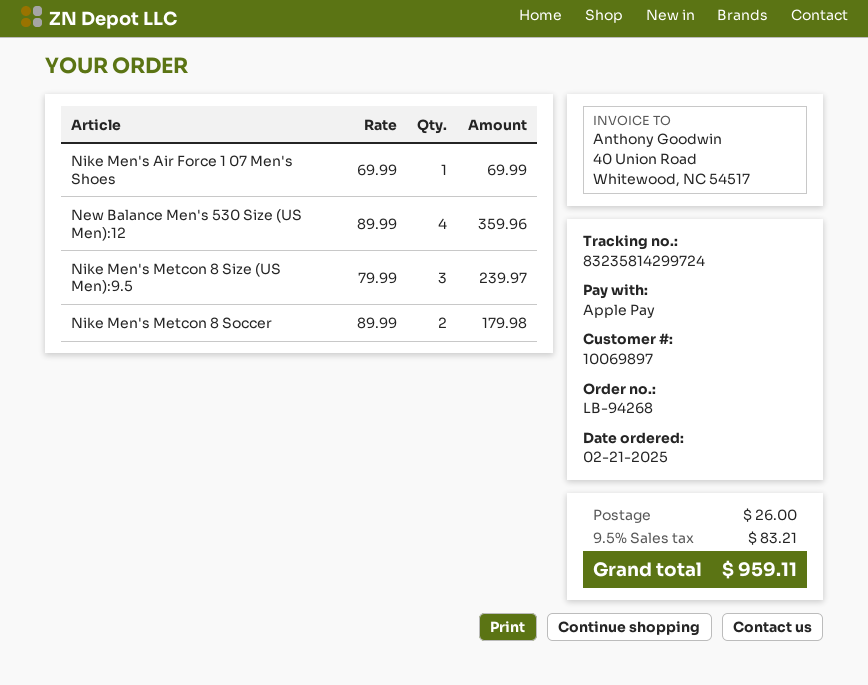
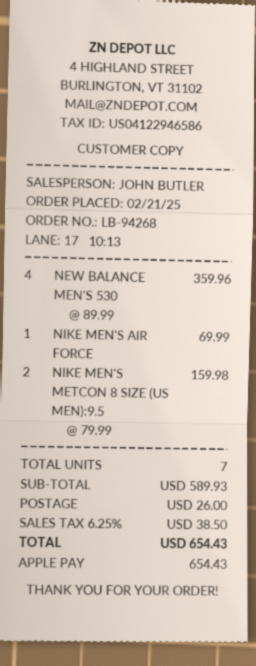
Nike Men's Metcon 8 Size (US Men):9.5: 3 x 79.99 = 239.97 -> 2 x 79.99 = 159.98
Nike Men's Metcon 8 Soccer: 2 x 89.99 = 179.98 -> none
tax: 9.5% = 83.21 -> 6.25% = 38.50
total: 959.11 -> 654.43

